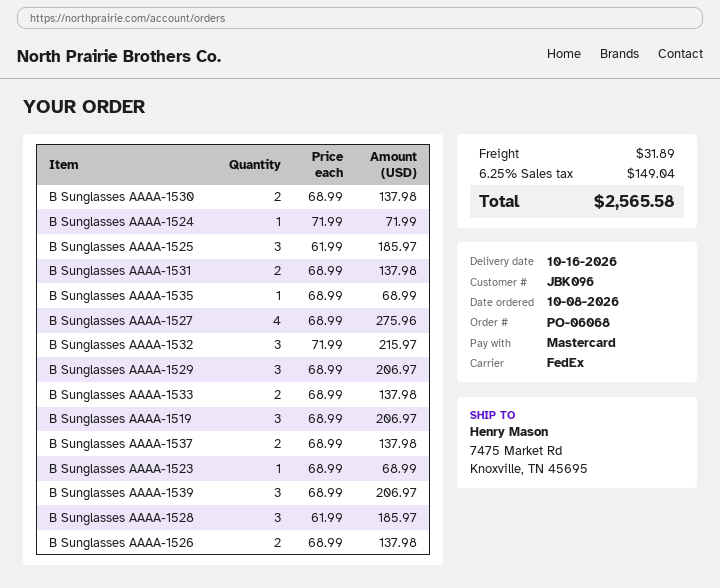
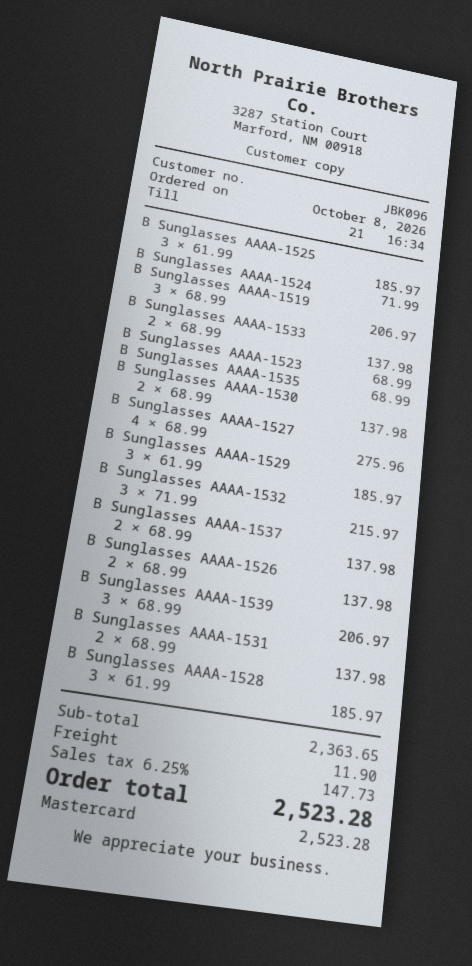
B Sunglasses AAAA-1529: 3 x 68.99 = 206.97 -> 3 x 61.99 = 185.97
shipping: 31.89 -> 11.90
tax: 6.25% = 149.04 -> 6.25% = 147.73
total: 2565.58 -> 2523.28

